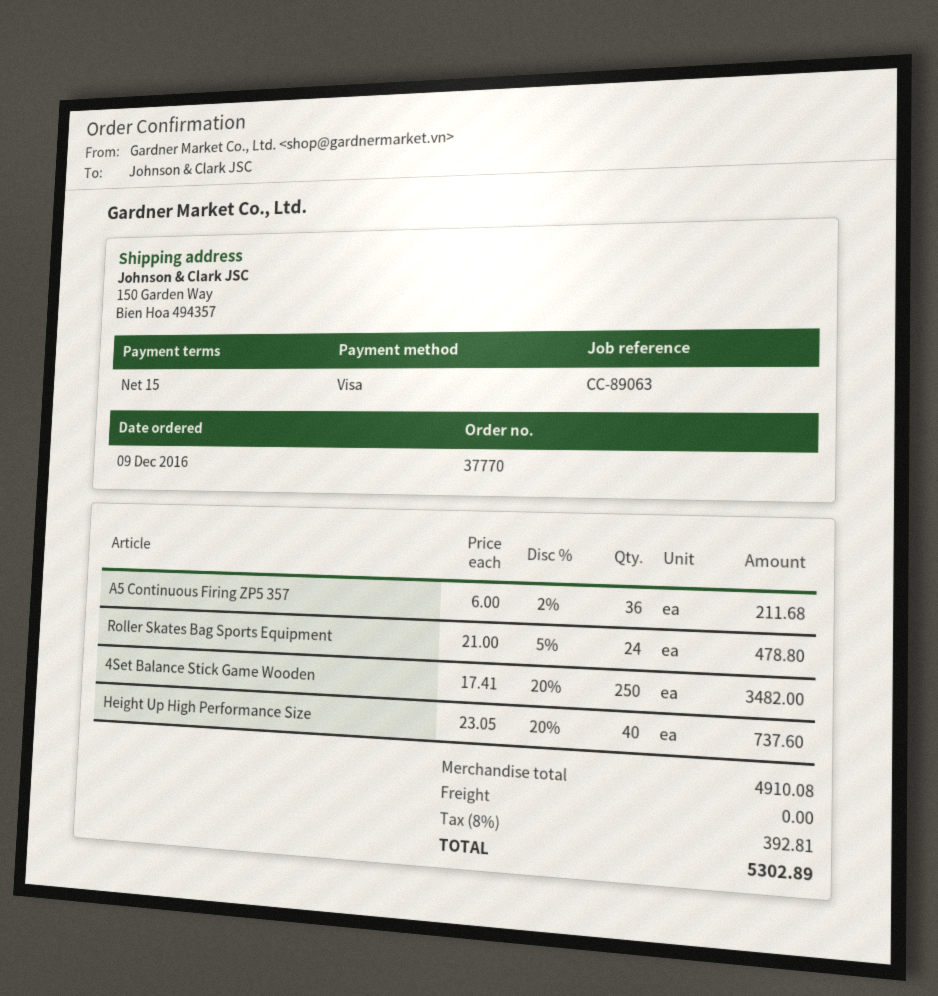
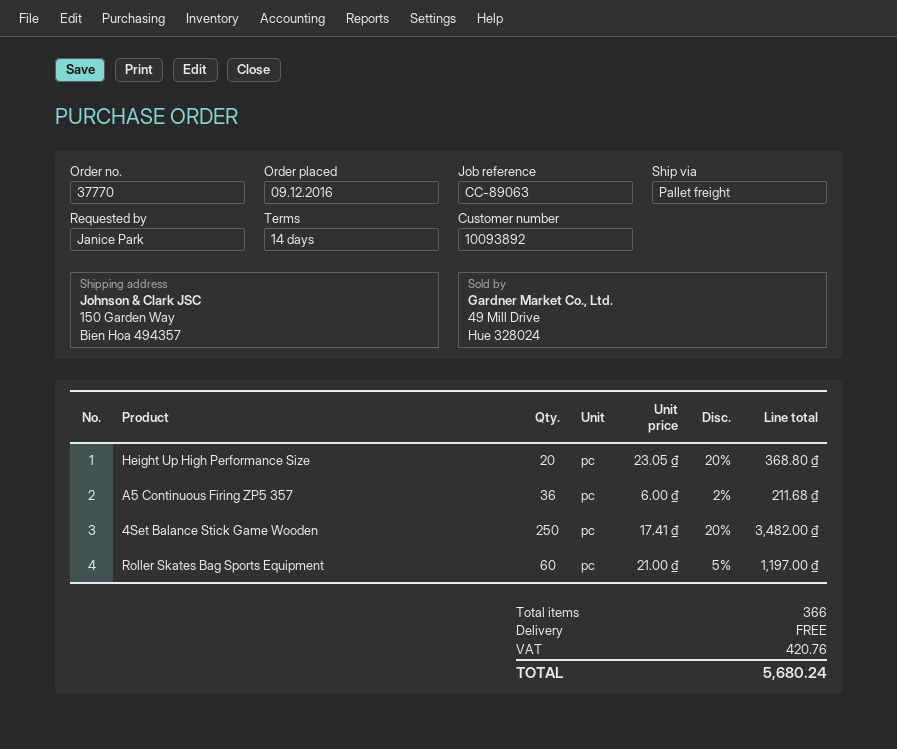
payment terms: 15 days -> 14 days
Roller Skates Bag Sports Equipment: 24 x 21.00 - 5% = 478.80 -> 60 x 21.00 - 5% = 1197.00
Height Up High Performance Size: 40 x 23.05 - 20% = 737.60 -> 20 x 23.05 - 20% = 368.80
tax: 392.81 -> 420.76
total: 5302.89 -> 5680.24

